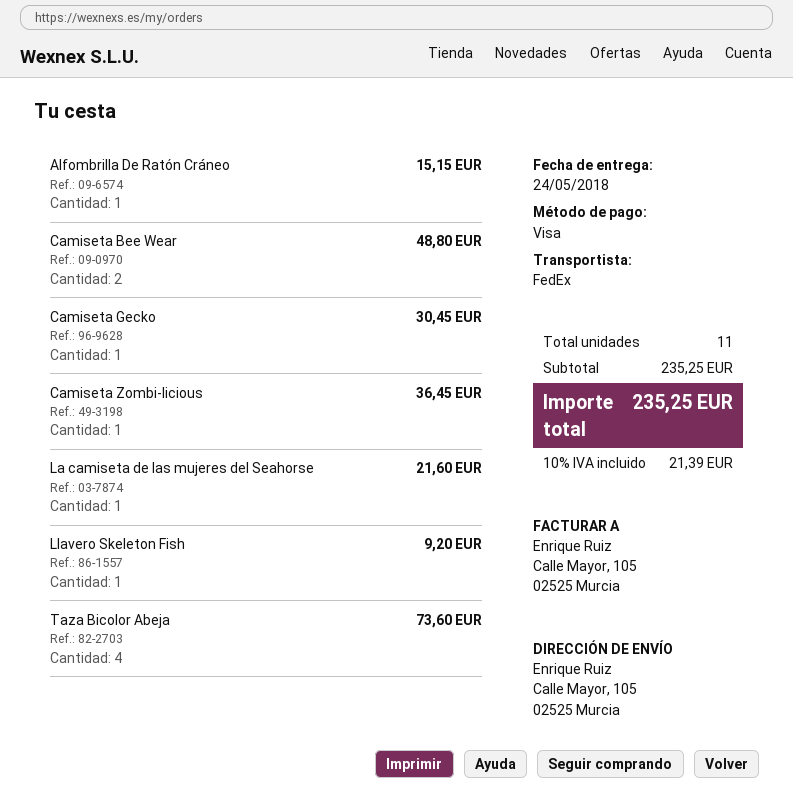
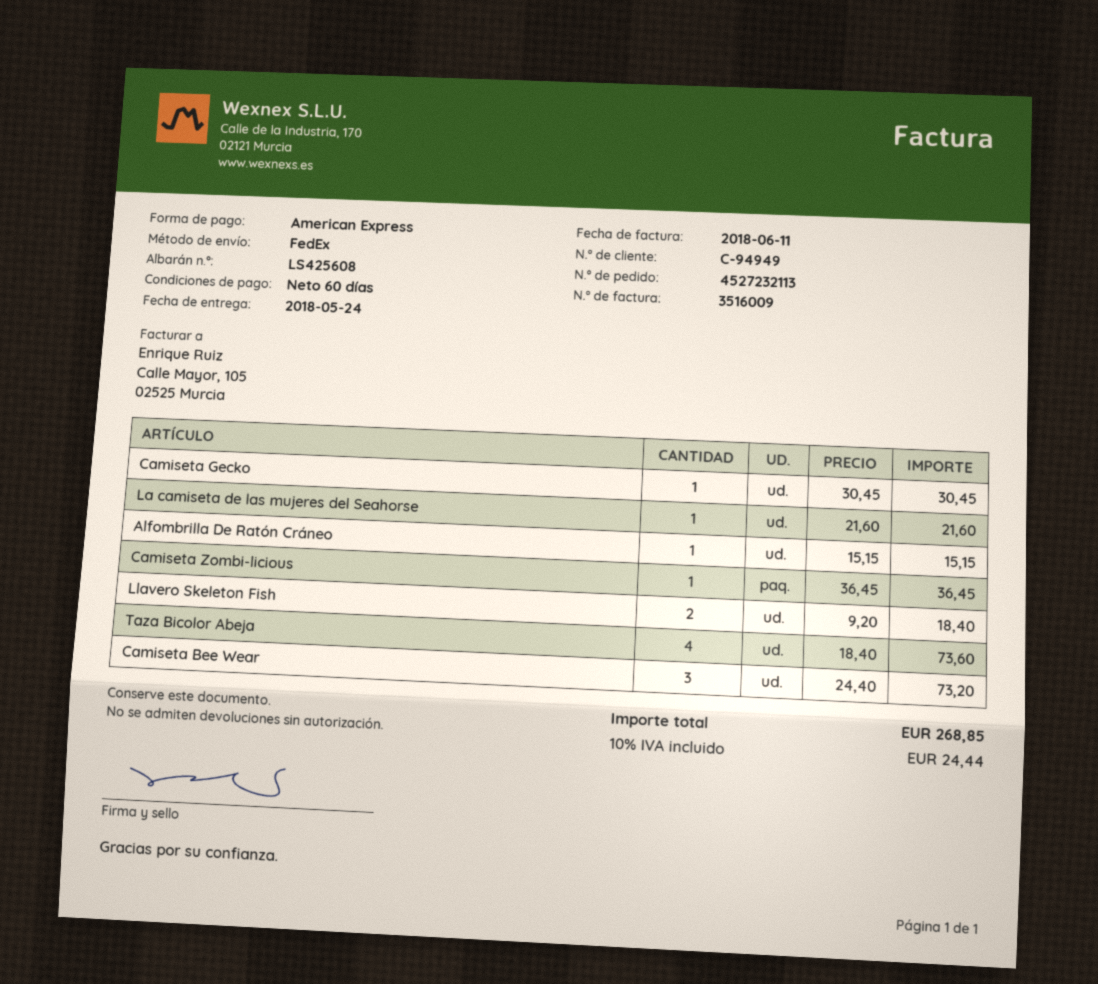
payment method: Visa -> American Express
Camiseta Bee Wear: 2 for 48.80 -> 3 for 73.20
Llavero Skeleton Fish: 1 for 9.20 -> 2 for 18.40
tax: 10% = 21.39 -> 10% = 24.44
total: 235.25 -> 268.85

